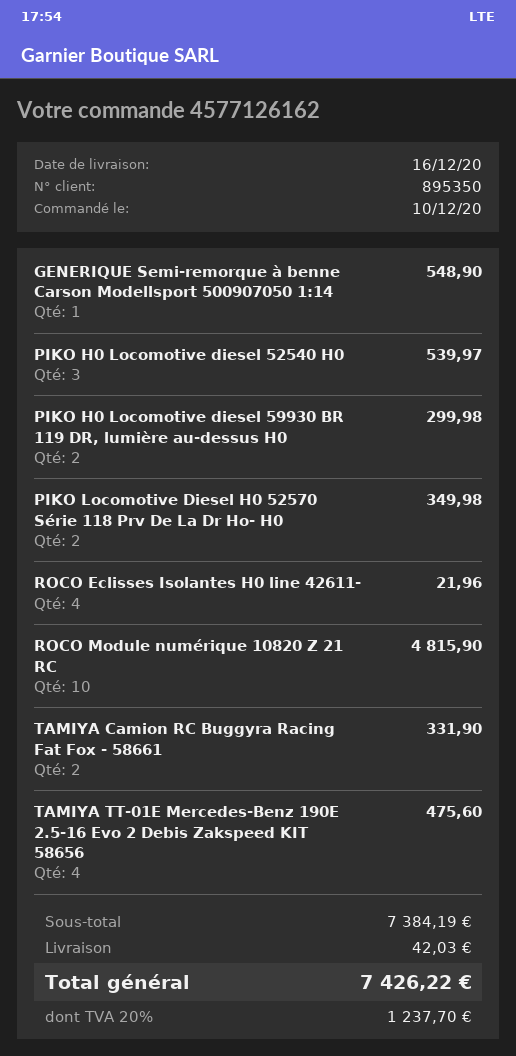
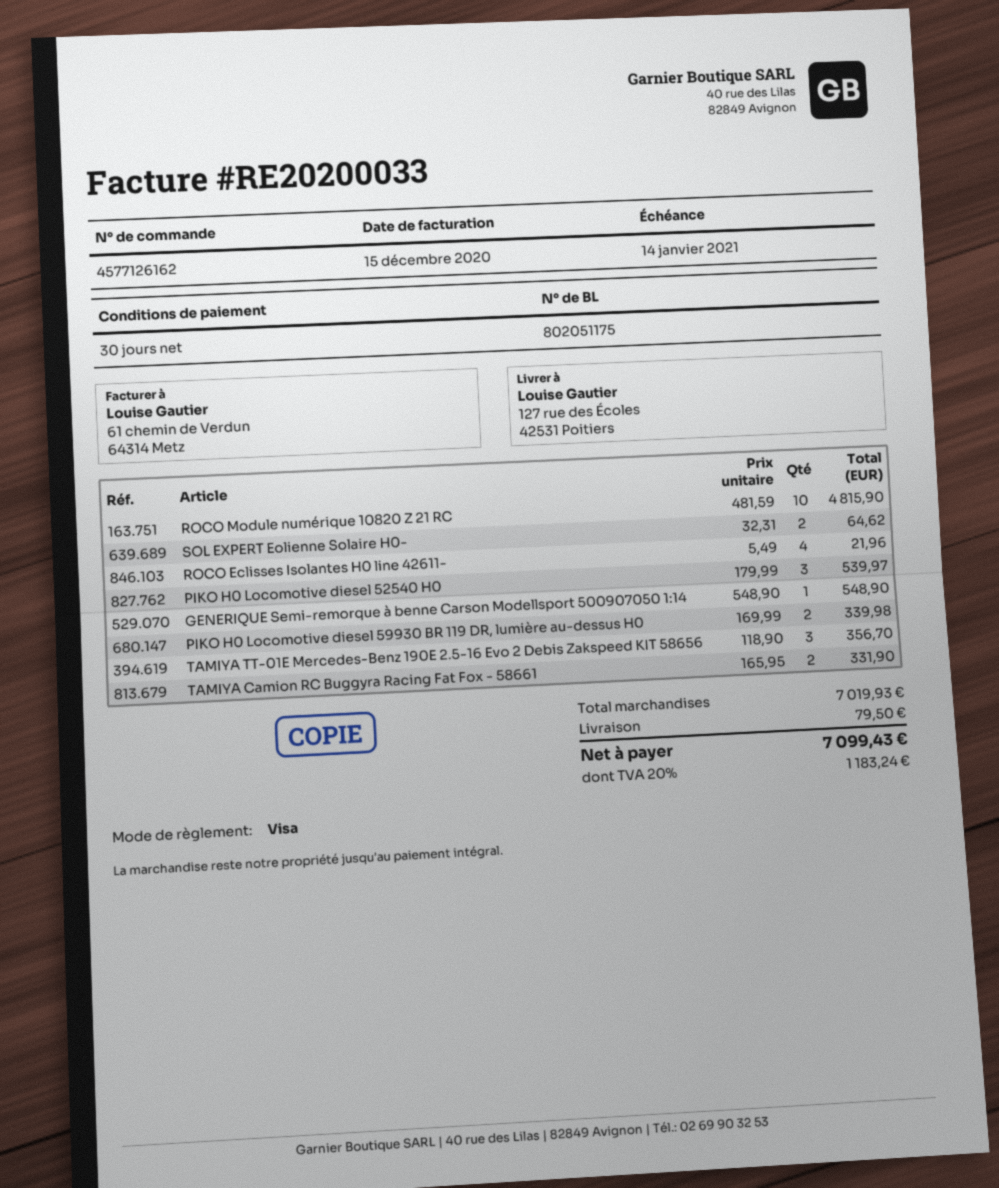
PIKO H0 Locomotive diesel 59930 BR 119 DR, lumière au-dessus H0: 2 for 299.98 -> 2 for 339.98
PIKO Locomotive Diesel H0 52570 Série 118 Prv De La Dr Ho- H0: 2 for 349.98 -> none
TAMIYA TT-01E Mercedes-Benz 190E 2.5-16 Evo 2 Debis Zakspeed KIT 58656: 4 for 475.60 -> 3 for 356.70
SOL EXPERT Eolienne Solaire H0-: none -> 2 for 64.62
subtotal: 7384.19 -> 7019.93
shipping: 42.03 -> 79.50
tax: 20% = 1237.70 -> 20% = 1183.24
total: 7426.22 -> 7099.43

